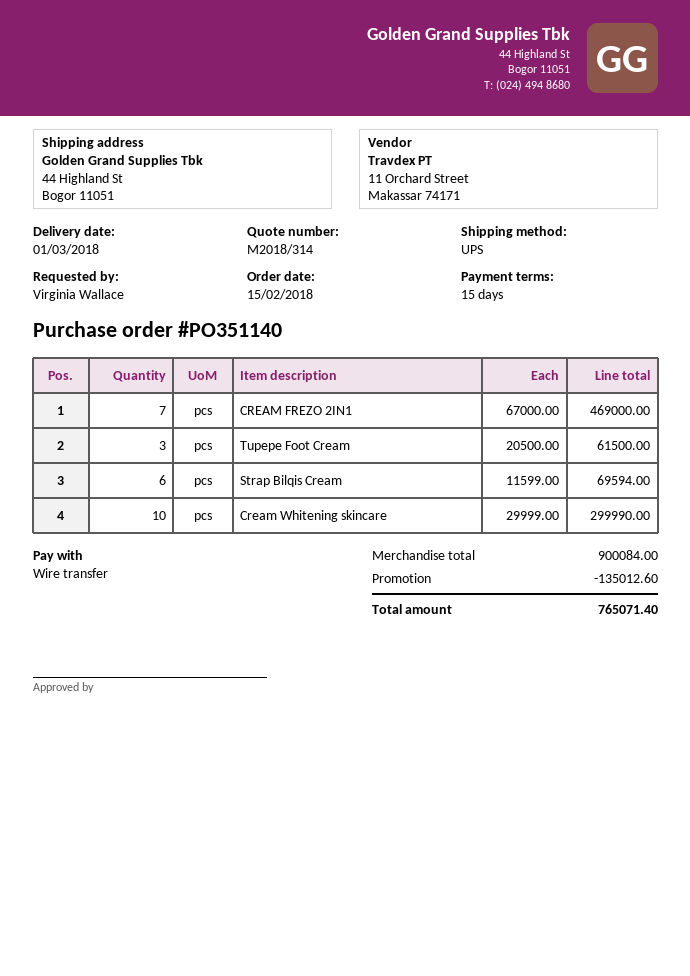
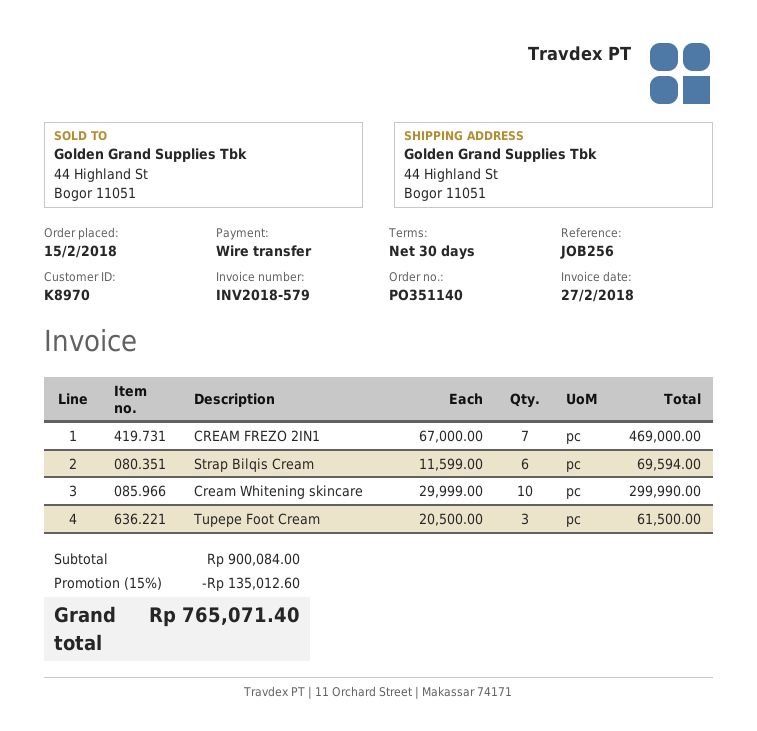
payment terms: 15 days -> 30 days

